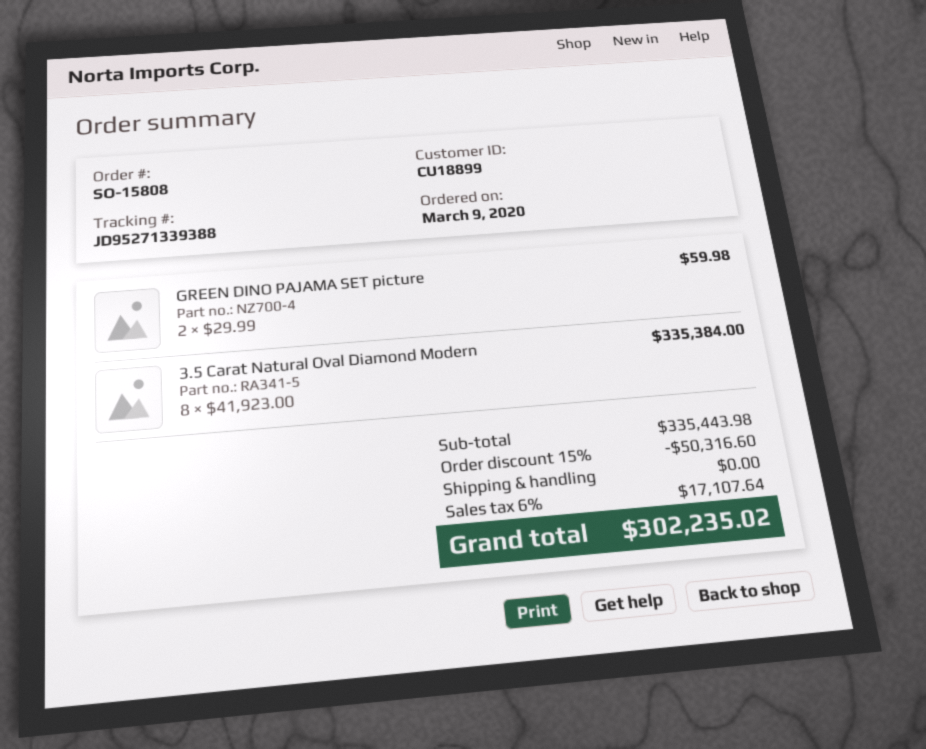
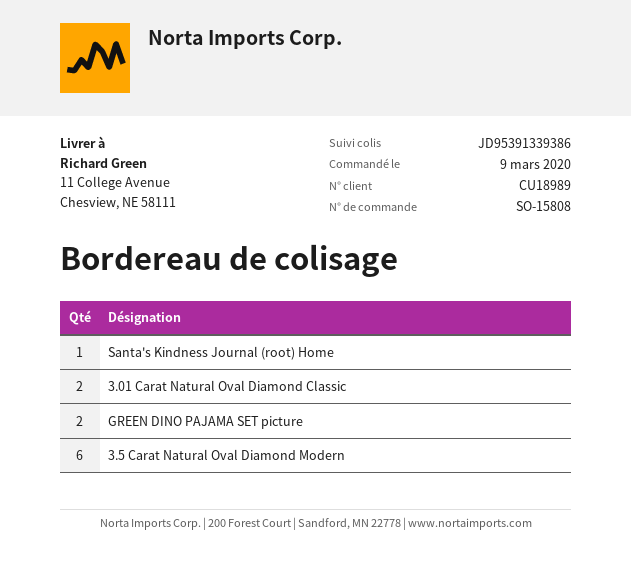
customer number: CU18899 -> CU18989
tracking number: JD95271339388 -> JD95391339386
3.5 Carat Natural Oval Diamond Modern: 8 -> 6
Santa's Kindness Journal (root) Home: none -> 1
3.01 Carat Natural Oval Diamond Classic: none -> 2

